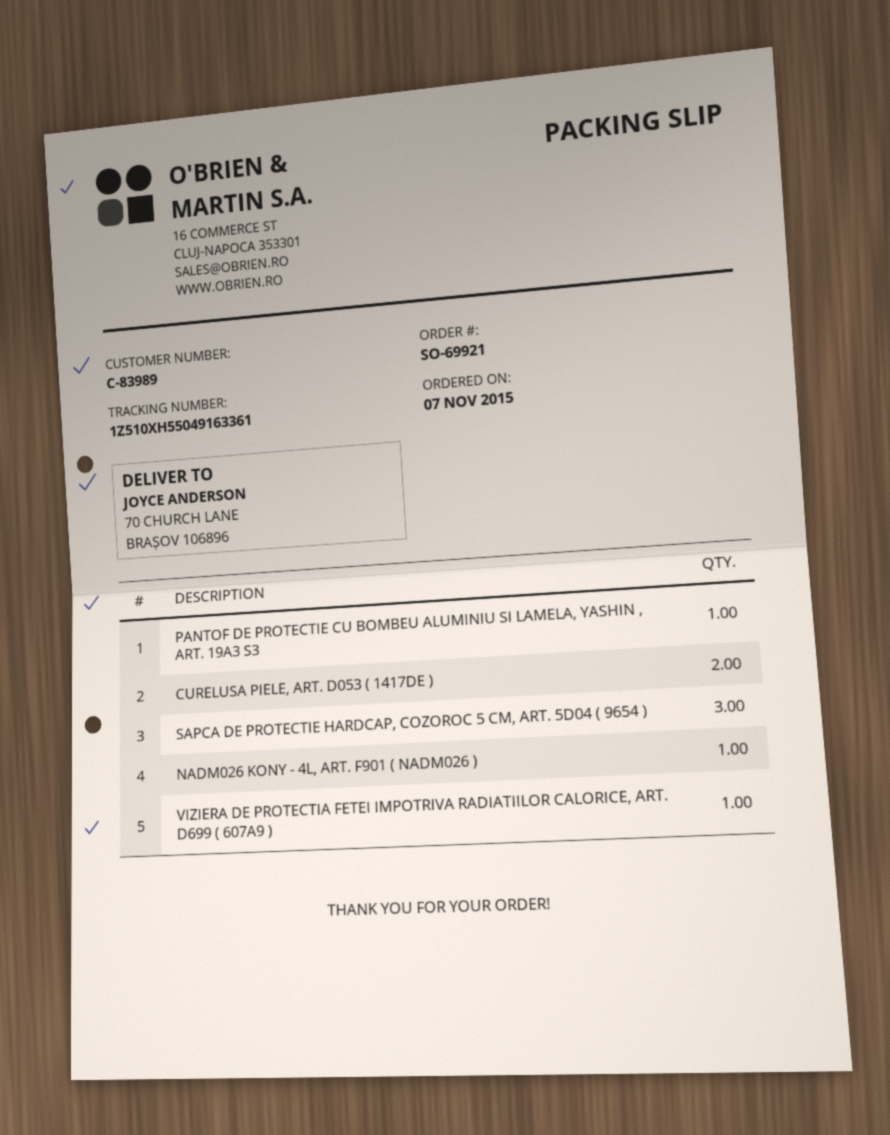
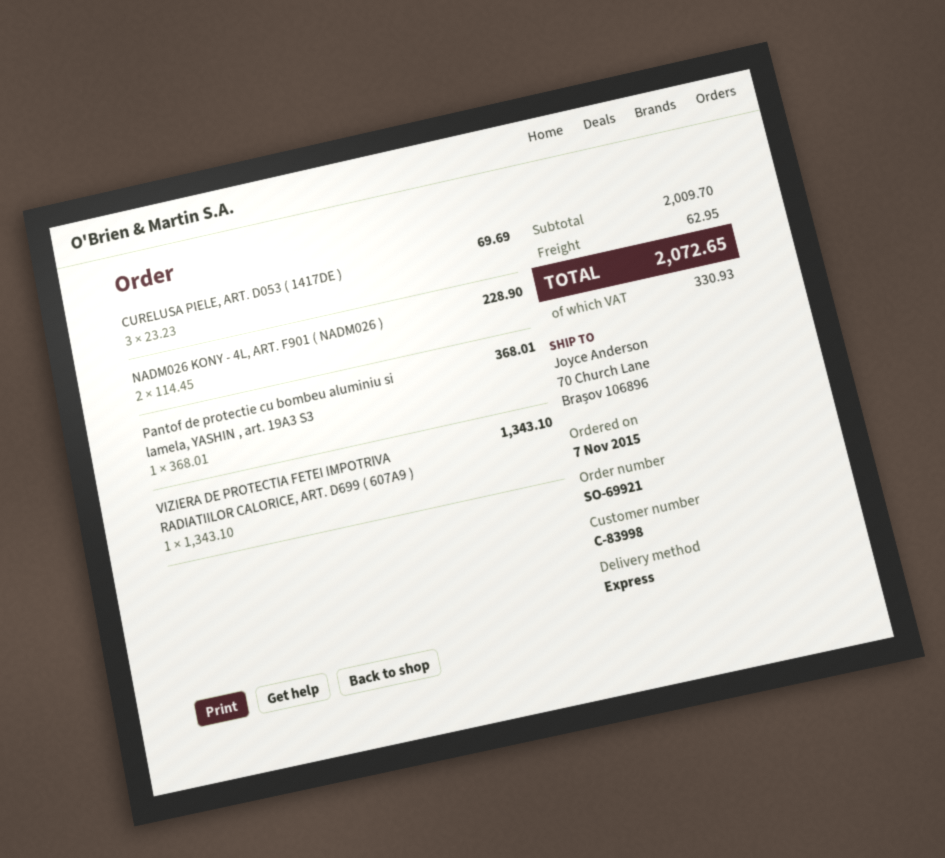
customer number: C-83989 -> C-83998
CURELUSA PIELE, ART. D053 ( 1417DE ): 2 -> 3
SAPCA DE PROTECTIE HARDCAP, COZOROC 5 CM, ART. 5D04 ( 9654 ): 3 -> none
NADM026 KONY - 4L, ART. F901 ( NADM026 ): 1 -> 2

